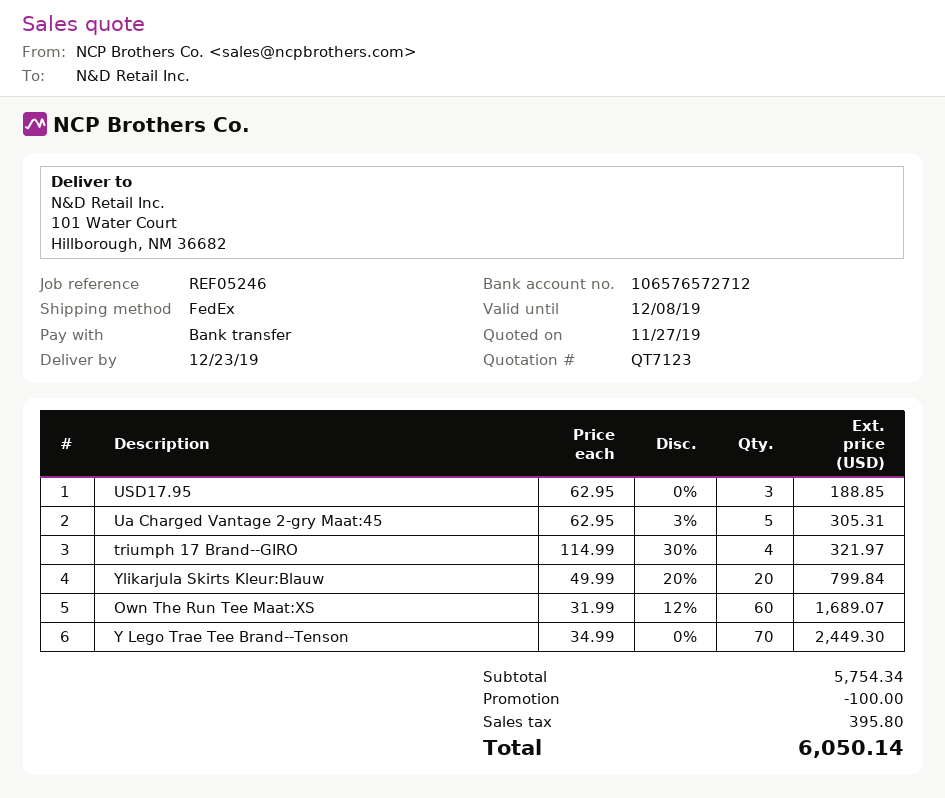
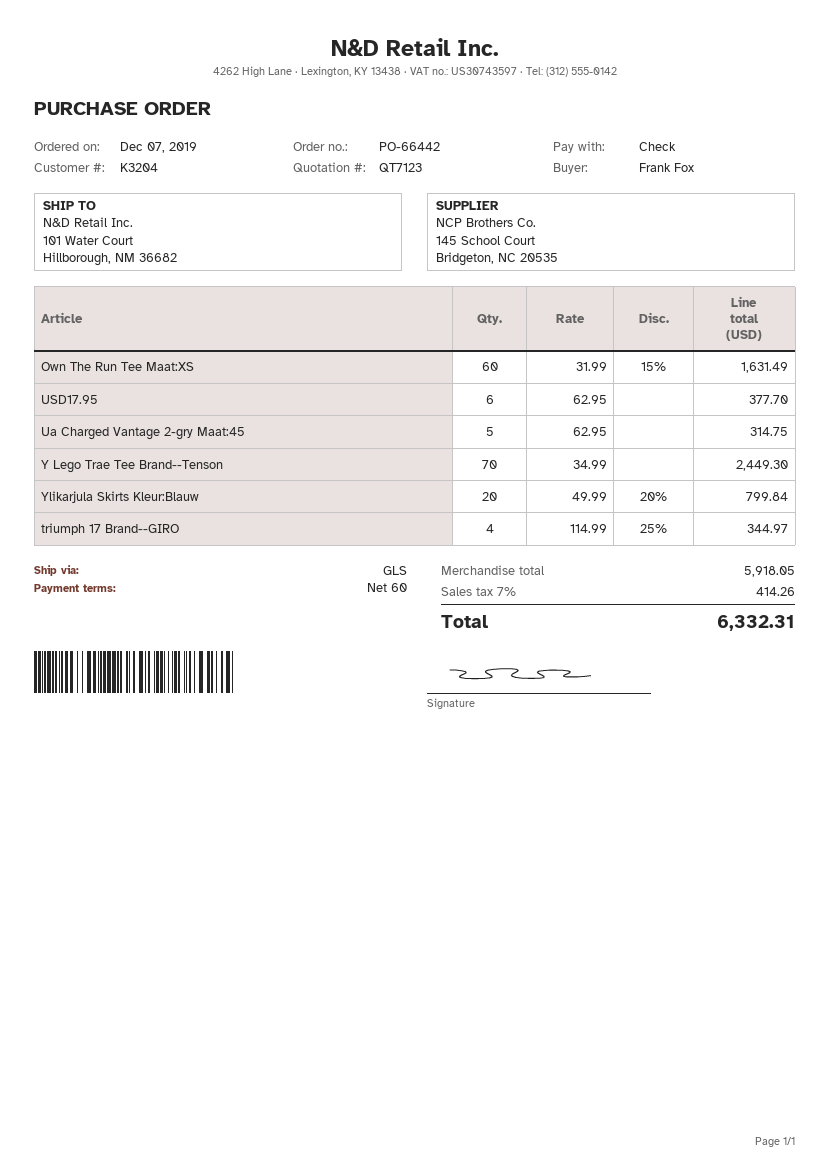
payment method: bank transfer -> cheque
shipping method: FedEx -> GLS
USD17.95: 3 x 62.95 = 188.85 -> 6 x 62.95 = 377.70
Ua Charged Vantage 2-gry Maat:45: 5 x 62.95 - 3% = 305.31 -> 5 x 62.95 = 314.75
triumph 17 Brand--GIRO: 4 x 114.99 - 30% = 321.97 -> 4 x 114.99 - 25% = 344.97
Own The Run Tee Maat:XS: 60 x 31.99 - 12% = 1689.07 -> 60 x 31.99 - 15% = 1631.49
subtotal: 5754.34 -> 5918.05
discount: 100.00 -> none
tax: 395.80 -> 414.26
total: 6050.14 -> 6332.31

